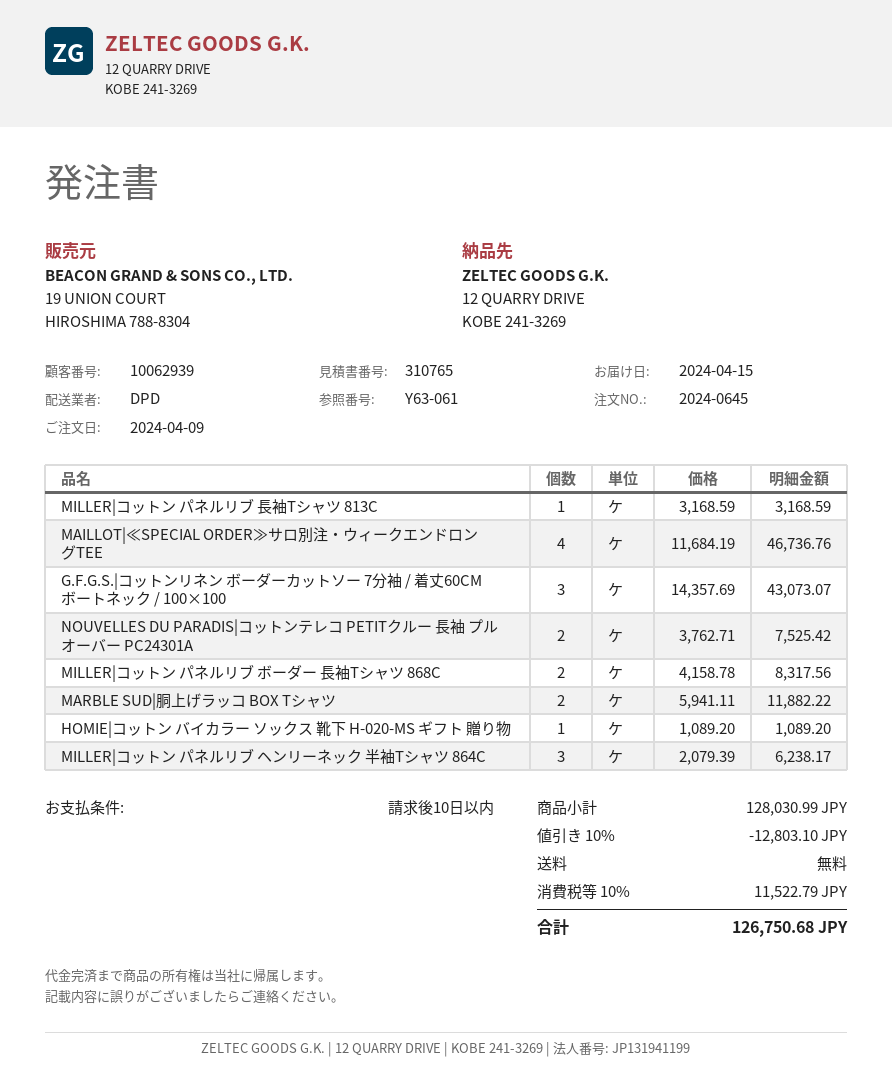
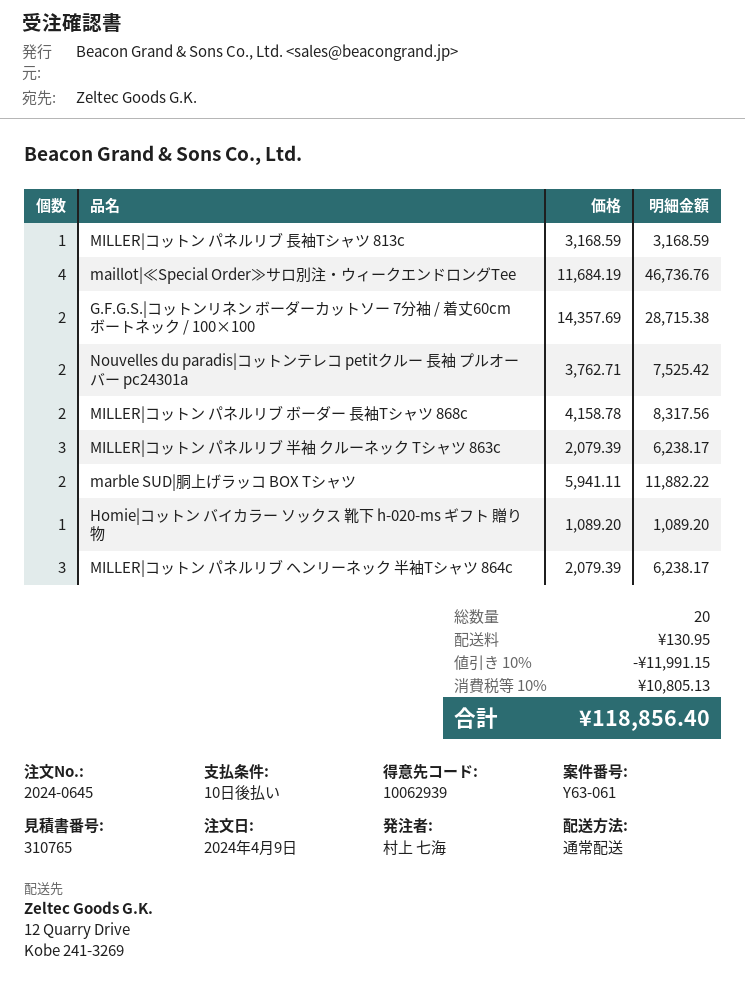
shipping method: DPD -> standard
G.F.G.S.|コットンリネン ボーダーカットソー 7分袖 / 着丈60CM ボートネック / 100×100: 3 x 14357.69 = 43073.07 -> 2 x 14357.69 = 28715.38
MILLER|コットン パネルリブ 半袖 クルーネック Tシャツ 863c: none -> 3 x 2079.39 = 6238.17
discount: 10% = 12803.10 -> 10% = 11991.15
shipping: 0.00 -> 130.95
tax: 10% = 11522.79 -> 10% = 10805.13
total: 126750.68 -> 118856.40

